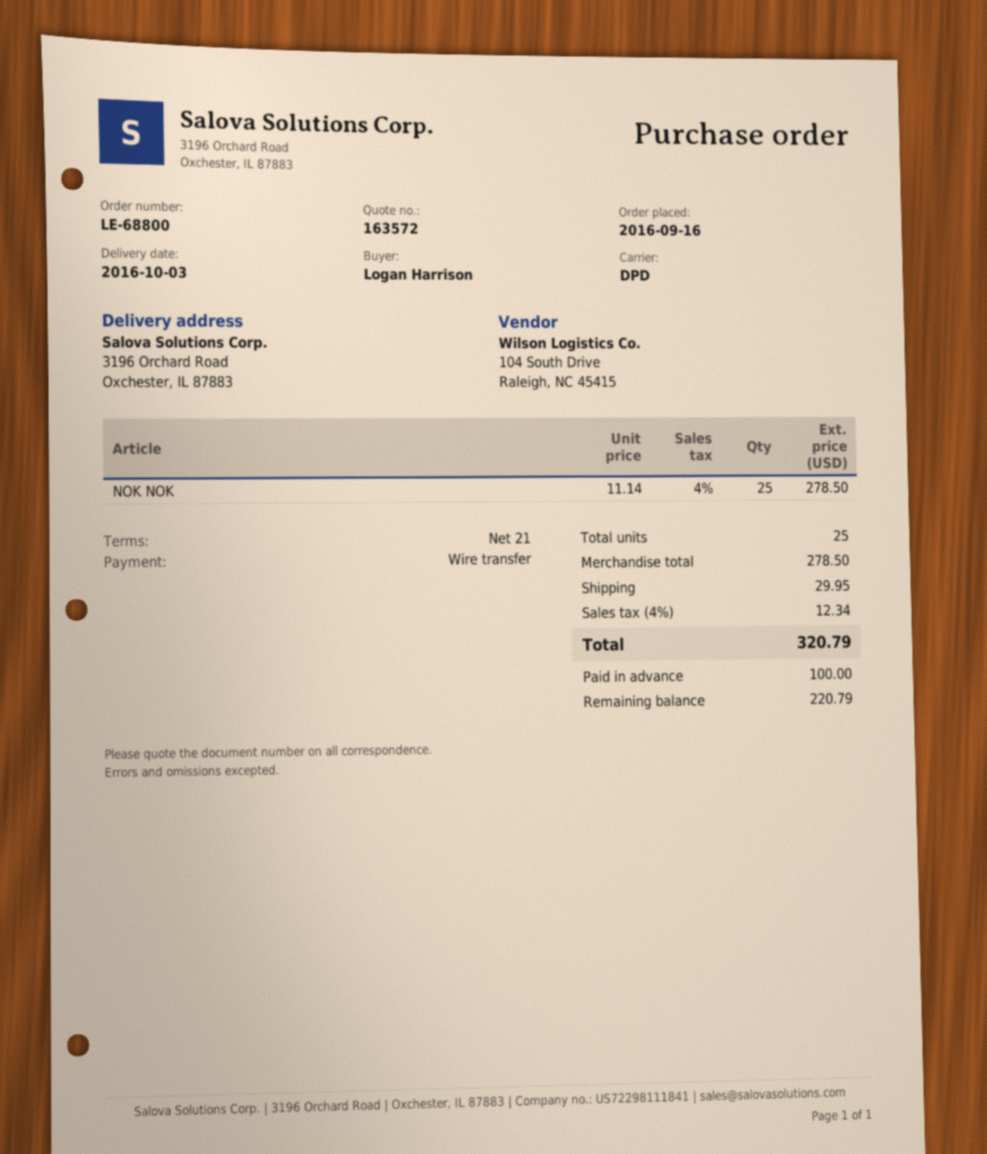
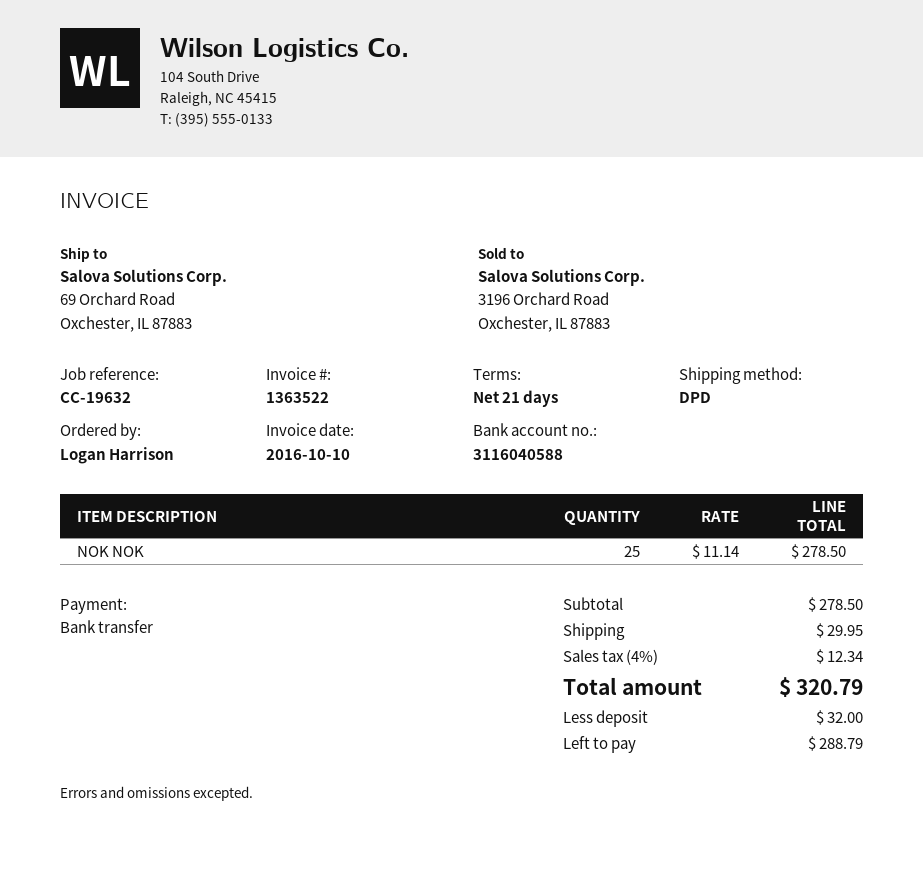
ship to: 3196 Orchard Road, Oxchester, IL 87883 -> 69 Orchard Road, Oxchester, IL 87883
deposit: 100.00 -> 32.00
balance: 220.79 -> 288.79

